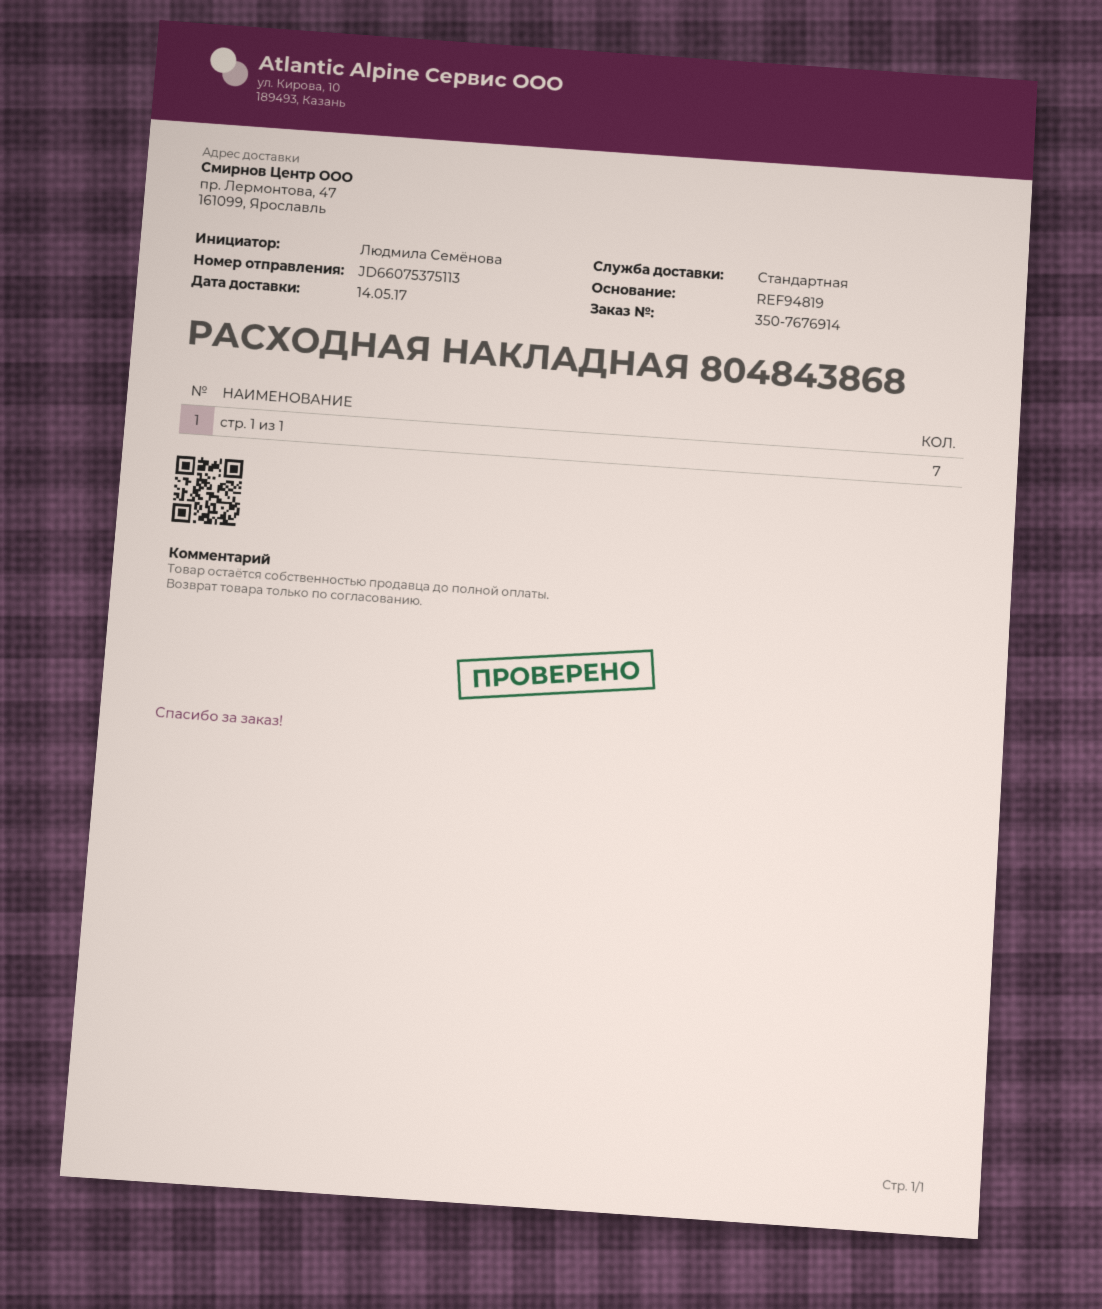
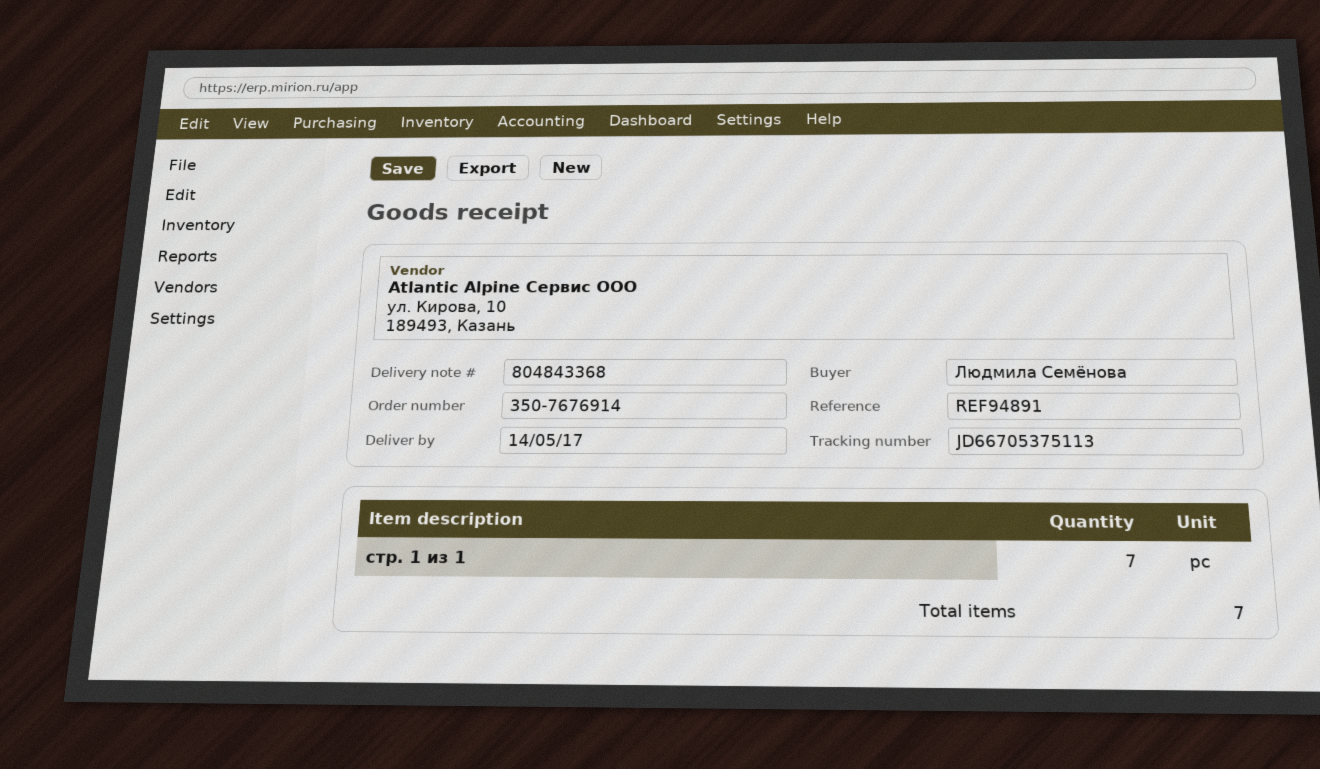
delivery note number: 804843868 -> 804843368
reference: REF94819 -> REF94891
tracking number: JD66075375113 -> JD66705375113

